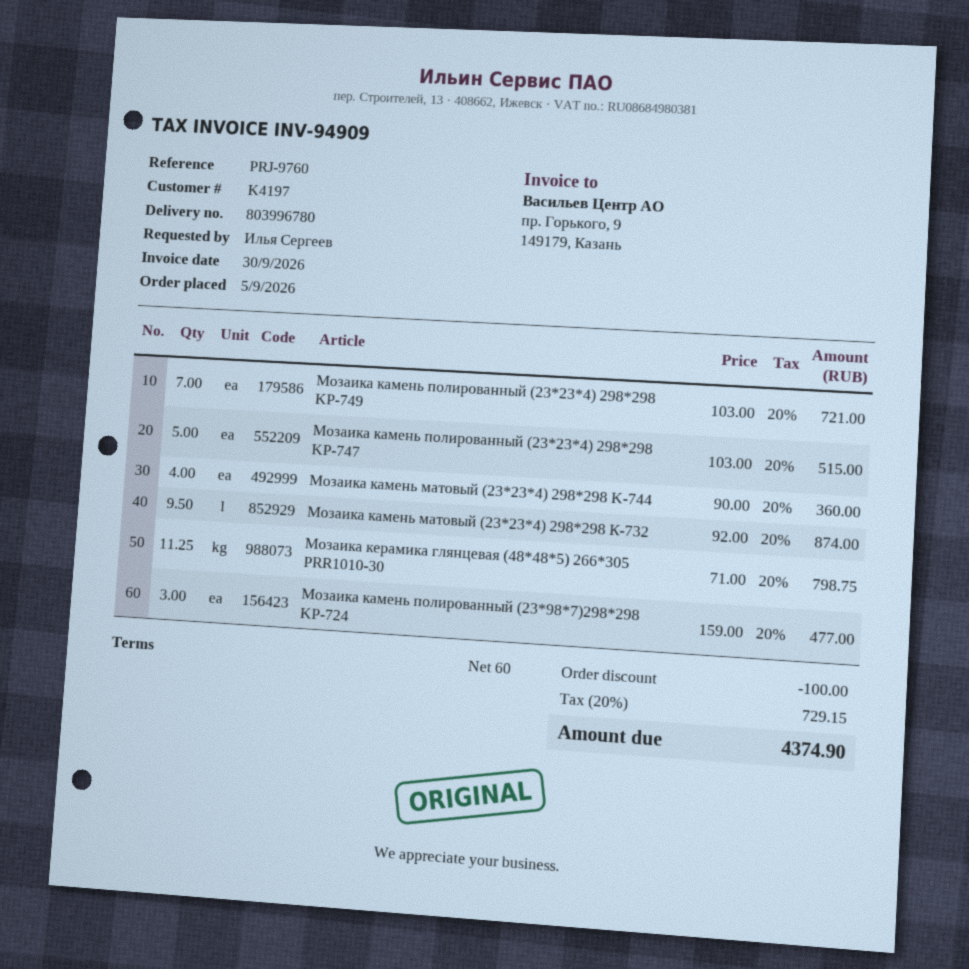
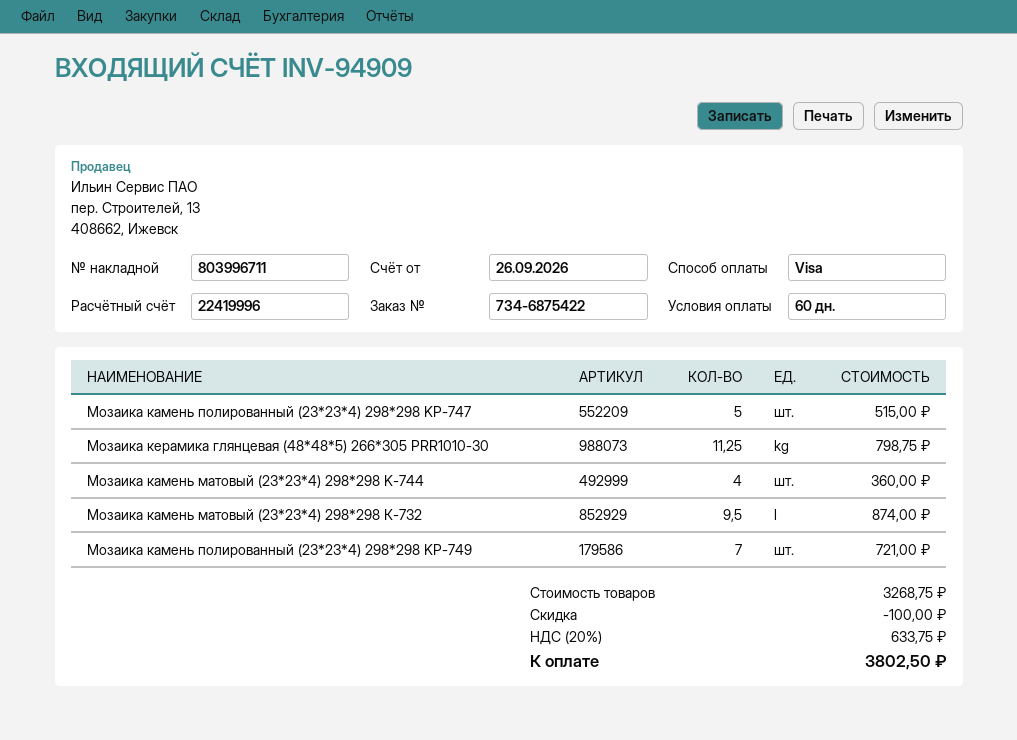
delivery note number: 803996780 -> 803996711
invoice date: 2026-09-30 -> 2026-09-26
Мозаика камень полированный (23*98*7)298*298 KP-724: 3 for 477.00 -> none
tax: 20% = 729.15 -> 20% = 633.75
total: 4374.90 -> 3802.50

